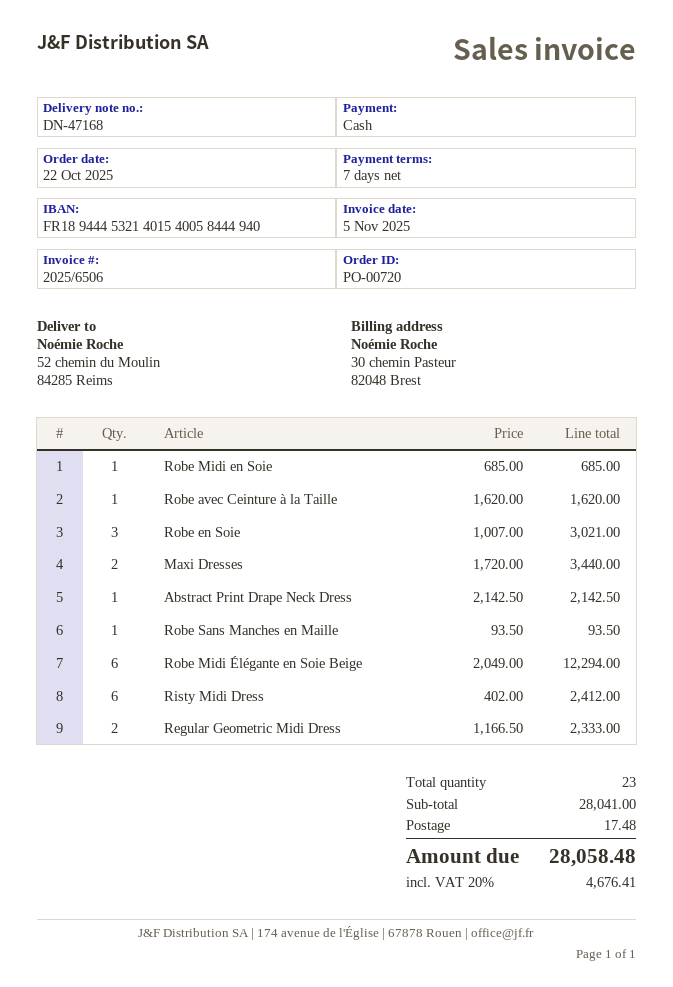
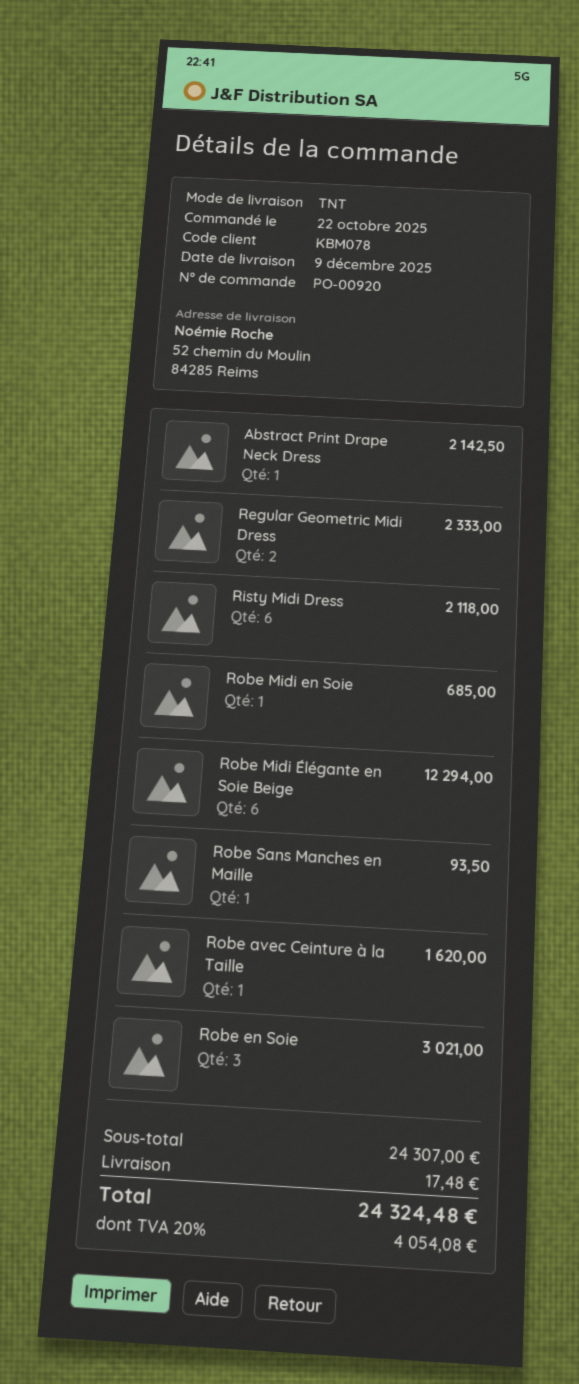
order number: PO-00720 -> PO-00920
Maxi Dresses: 2 for 3440.00 -> none
Risty Midi Dress: 6 for 2412.00 -> 6 for 2118.00
subtotal: 28041.00 -> 24307.00
tax: 20% = 4676.41 -> 20% = 4054.08
total: 28058.48 -> 24324.48

